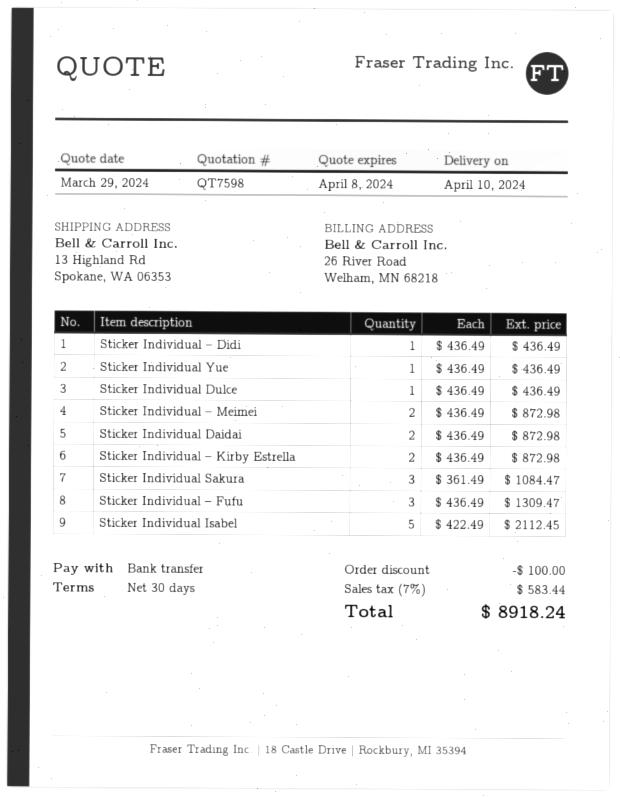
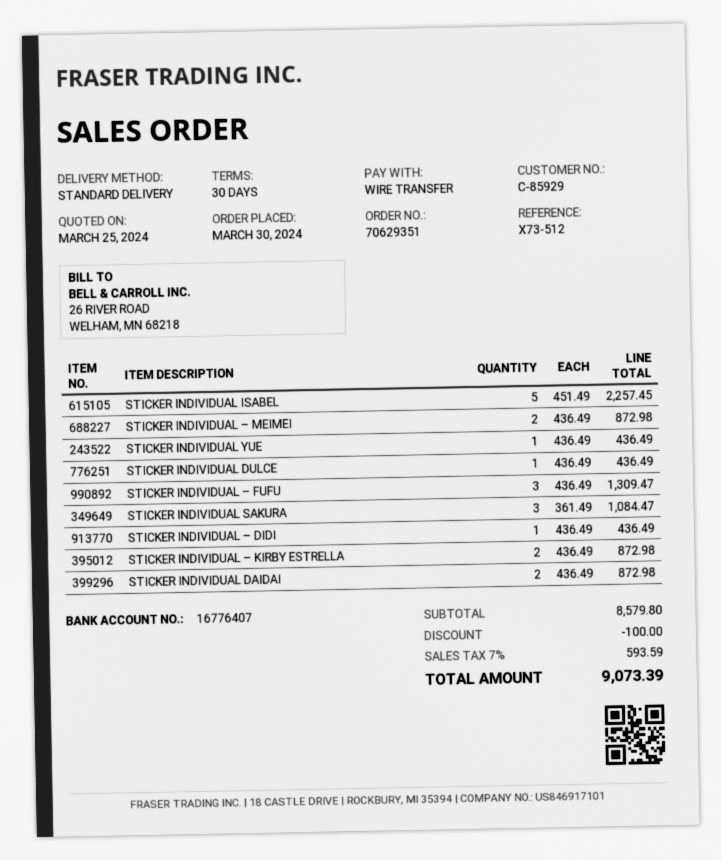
quote date: 2024-03-29 -> 2024-03-25
Sticker Individual Isabel: 5 x 422.49 = 2112.45 -> 5 x 451.49 = 2257.45
tax: 7% = 583.44 -> 7% = 593.59
total: 8918.24 -> 9073.39

